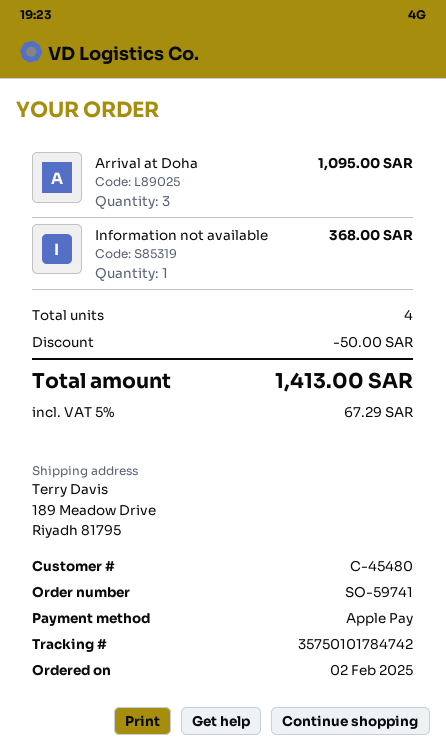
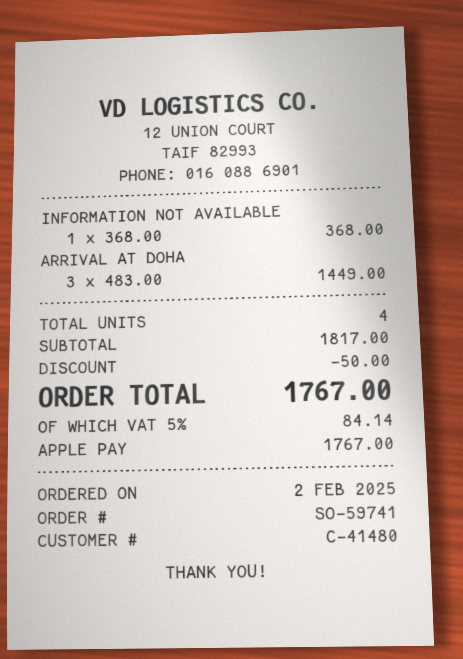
customer number: C-45480 -> C-41480
Arrival at Doha: 3 for 1095.00 -> 3 for 1449.00
tax: 5% = 67.29 -> 5% = 84.14
total: 1413.00 -> 1767.00

